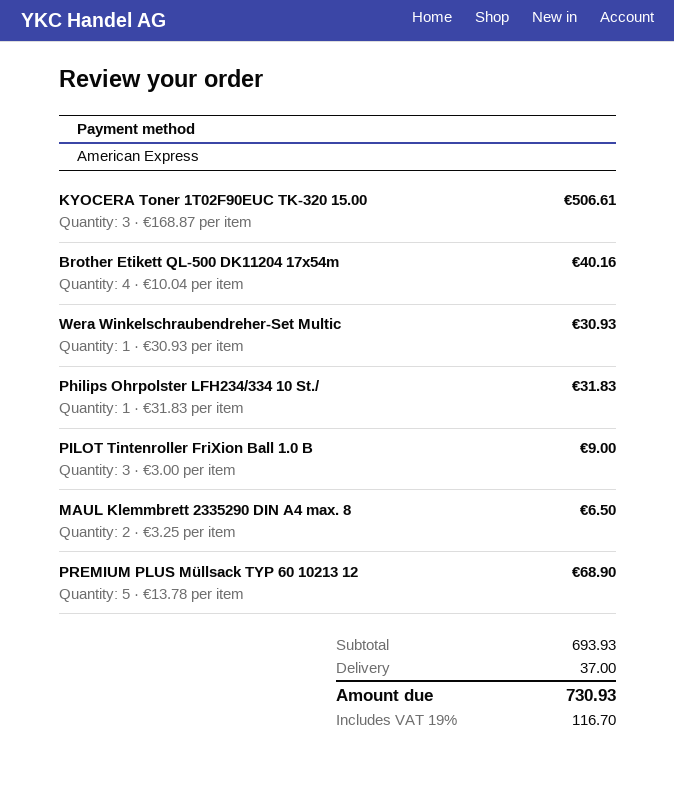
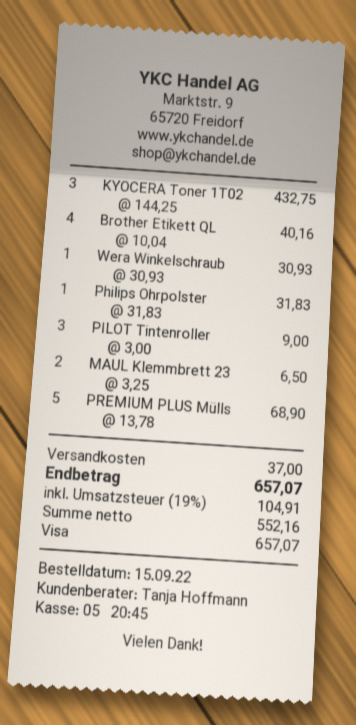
payment method: American Express -> Visa
KYOCERA Toner 1T02F90EUC TK-320 15.00: 3 x 168.87 = 506.61 -> 3 x 144.25 = 432.75
tax: 19% = 116.70 -> 19% = 104.91
total: 730.93 -> 657.07

